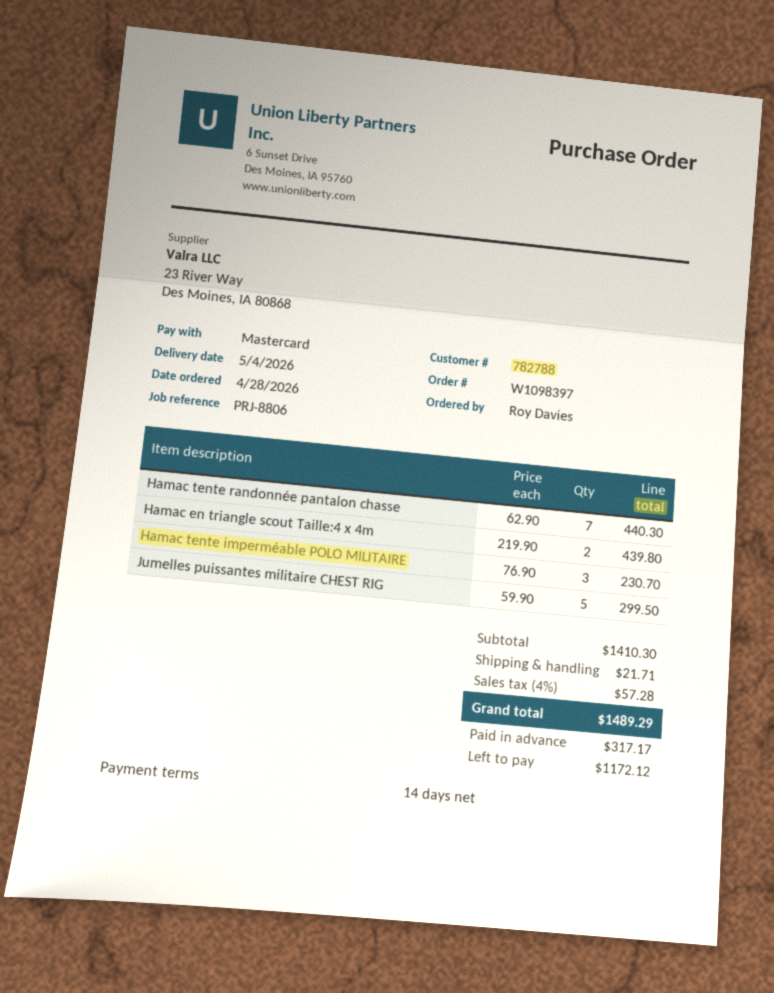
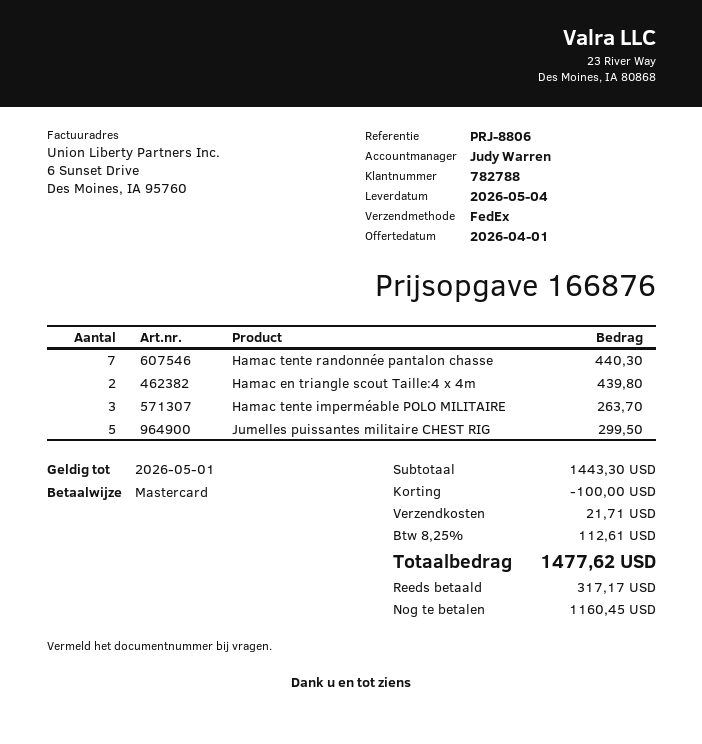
Hamac tente imperméable POLO MILITAIRE: 3 for 230.70 -> 3 for 263.70
subtotal: 1410.30 -> 1443.30
discount: none -> 100.00
tax: 4% = 57.28 -> 8.25% = 112.61
total: 1489.29 -> 1477.62
balance: 1172.12 -> 1160.45

